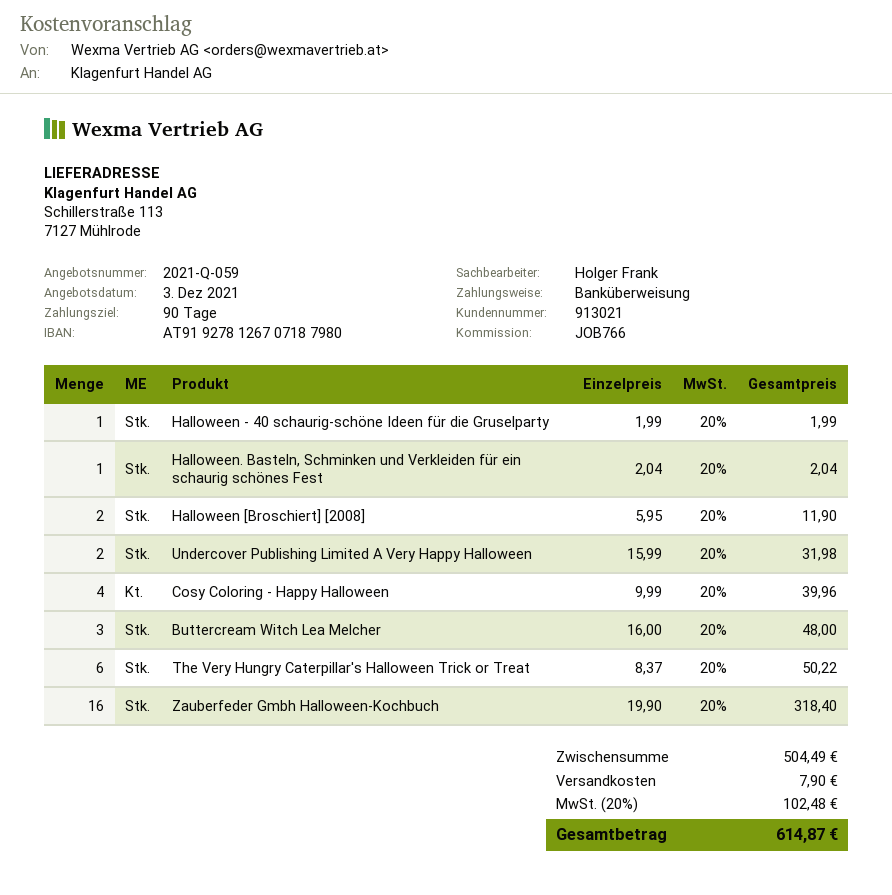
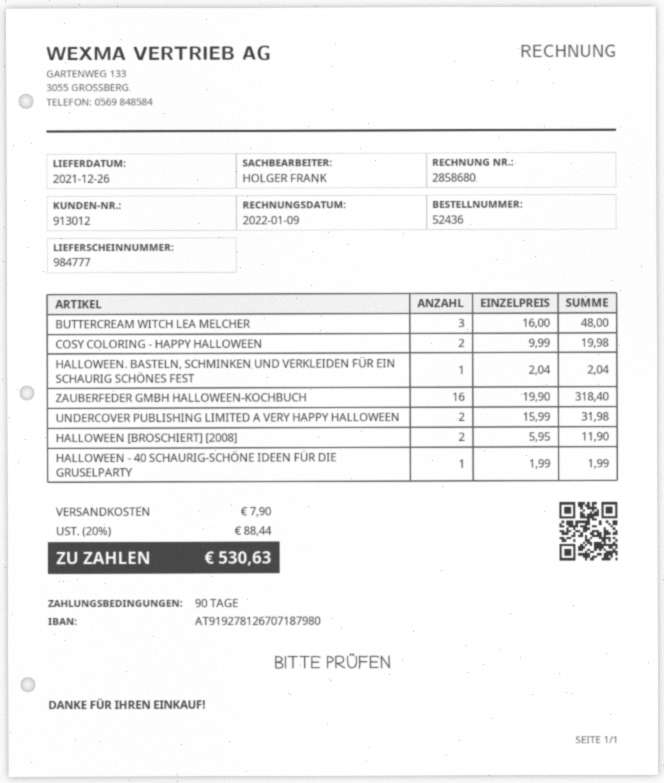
customer number: 913021 -> 913012
Cosy Coloring - Happy Halloween: 4 x 9.99 = 39.96 -> 2 x 9.99 = 19.98
The Very Hungry Caterpillar's Halloween Trick or Treat: 6 x 8.37 = 50.22 -> none
tax: 20% = 102.48 -> 20% = 88.44
total: 614.87 -> 530.63

